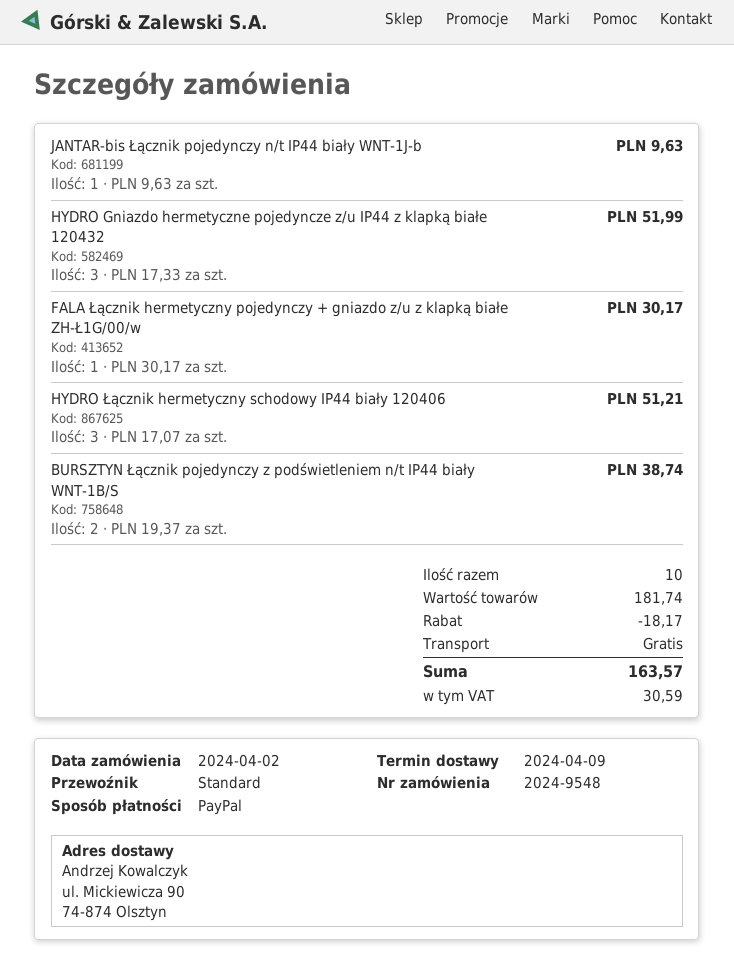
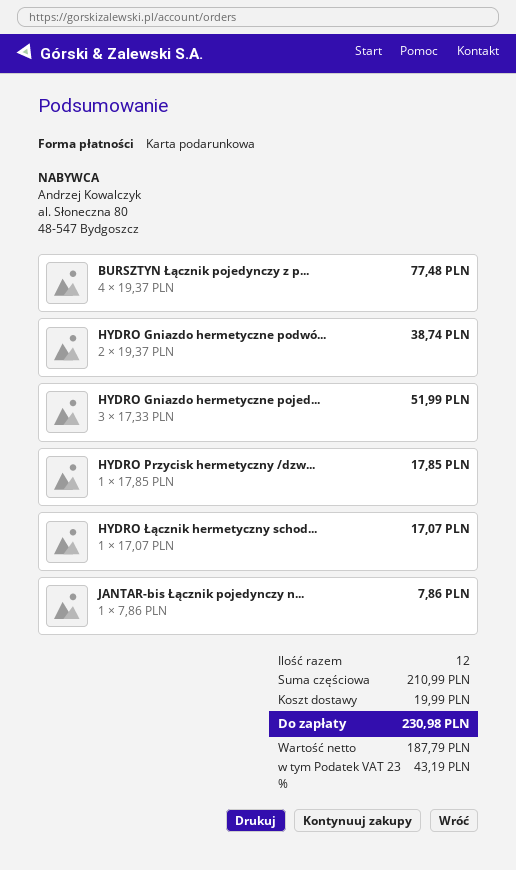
payment method: PayPal -> gift card
JANTAR-bis Łącznik pojedynczy n/t IP44 biały WNT-1J-b: 1 x 9.63 = 9.63 -> 1 x 7.86 = 7.86
FALA Łącznik hermetyczny pojedynczy + gniazdo z/u z klapką białe ZH-Ł1G/00/w: 1 x 30.17 = 30.17 -> none
HYDRO Łącznik hermetyczny schodowy IP44 biały 120406: 3 x 17.07 = 51.21 -> 1 x 17.07 = 17.07
BURSZTYN Łącznik pojedynczy z podświetleniem n/t IP44 biały WNT-1B/S: 2 x 19.37 = 38.74 -> 4 x 19.37 = 77.48
HYDRO Gniazdo hermetyczne podwó...: none -> 2 x 19.37 = 38.74
HYDRO Przycisk hermetyczny /dzw...: none -> 1 x 17.85 = 17.85
total quantity: 10 -> 12
subtotal: 181.74 -> 210.99
discount: 18.17 -> none
shipping: 0.00 -> 19.99
tax: 30.59 -> 43.19
total: 163.57 -> 230.98

